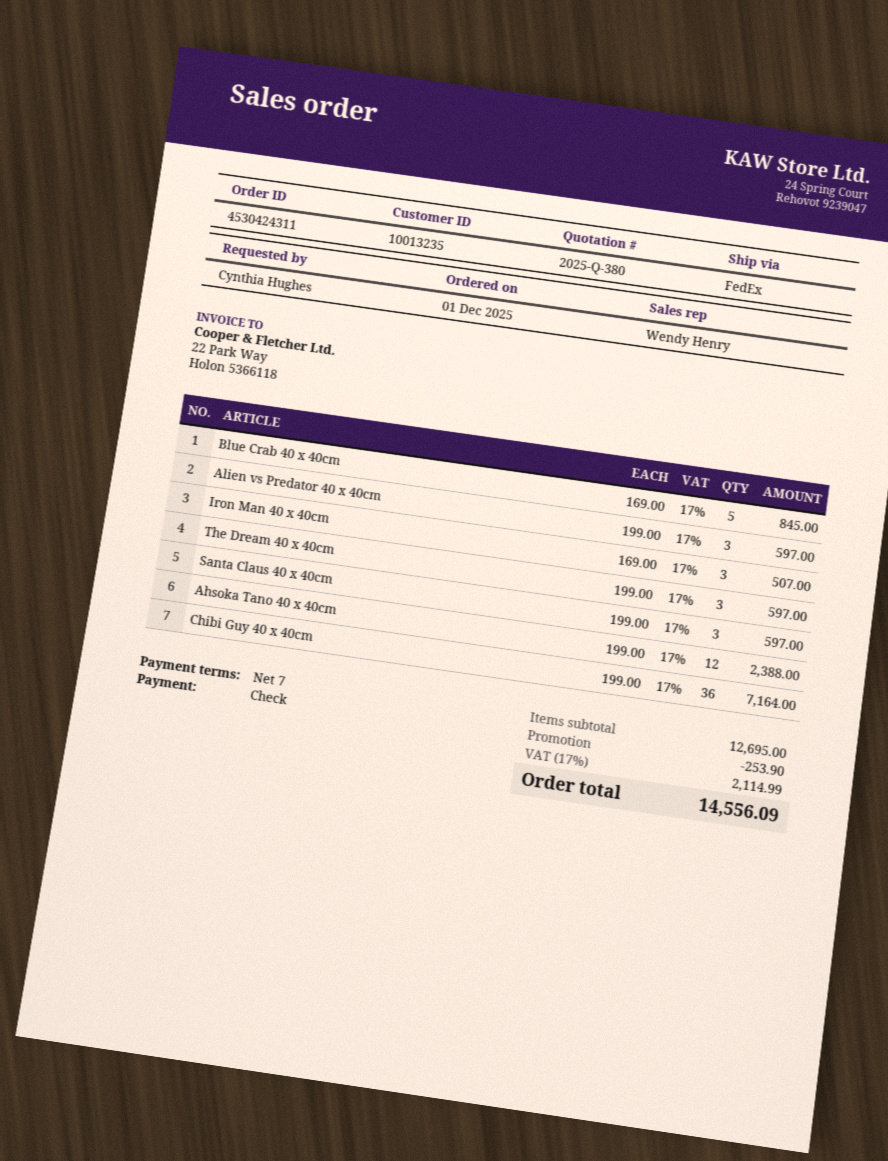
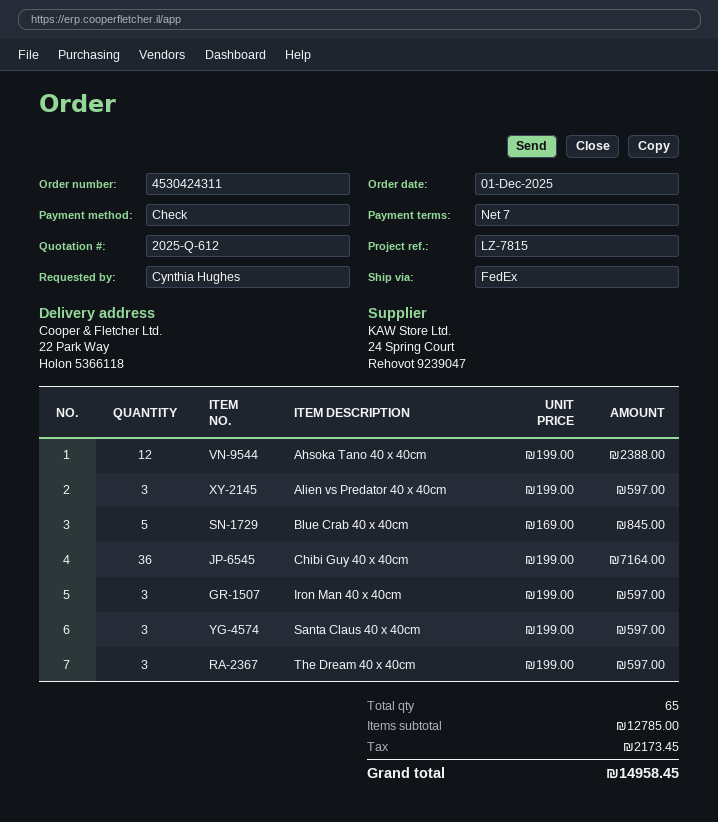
quote number: 2025-Q-380 -> 2025-Q-612
Iron Man 40 x 40cm: 3 x 169.00 = 507.00 -> 3 x 199.00 = 597.00
subtotal: 12695.00 -> 12785.00
discount: 253.90 -> none
tax: 2114.99 -> 2173.45
total: 14556.09 -> 14958.45

